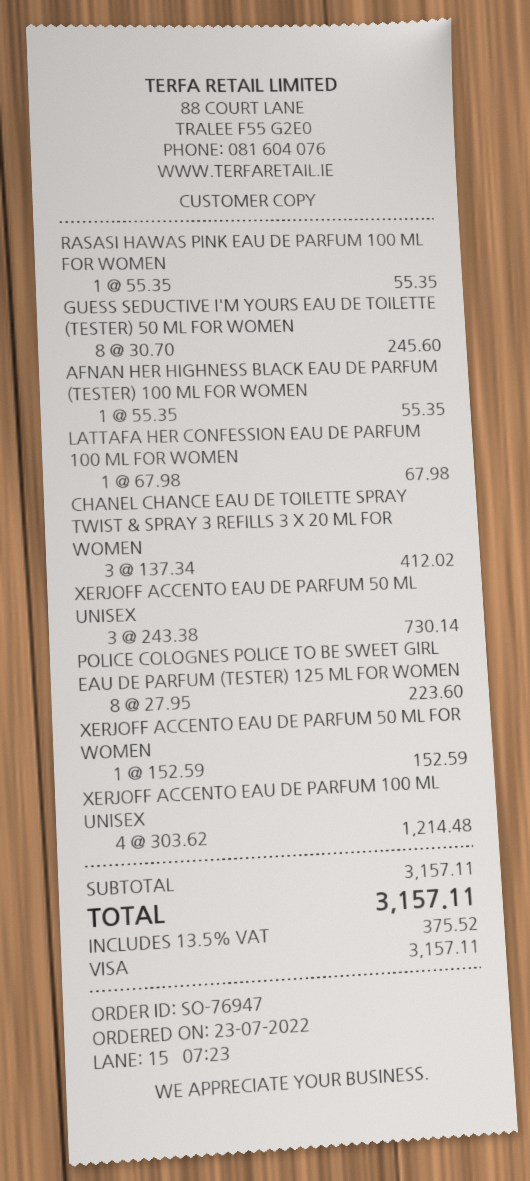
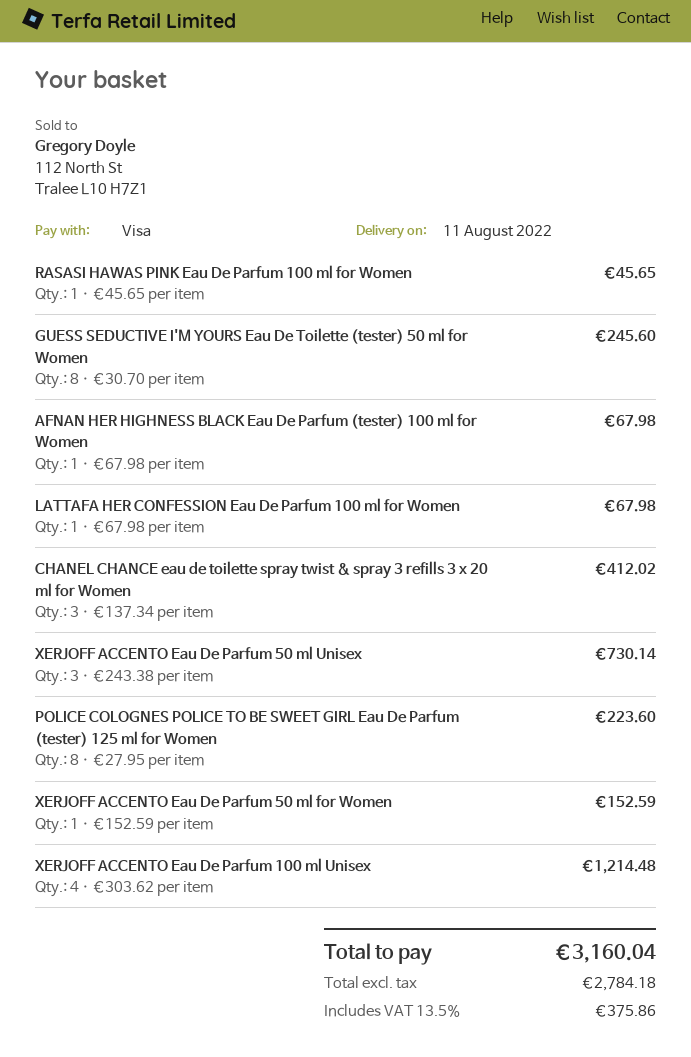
RASASI HAWAS PINK EAU DE PARFUM 100 ML FOR WOMEN: 1 x 55.35 = 55.35 -> 1 x 45.65 = 45.65
AFNAN HER HIGHNESS BLACK EAU DE PARFUM (TESTER) 100 ML FOR WOMEN: 1 x 55.35 = 55.35 -> 1 x 67.98 = 67.98
tax: 13.5% = 375.52 -> 13.5% = 375.86
total: 3157.11 -> 3160.04

